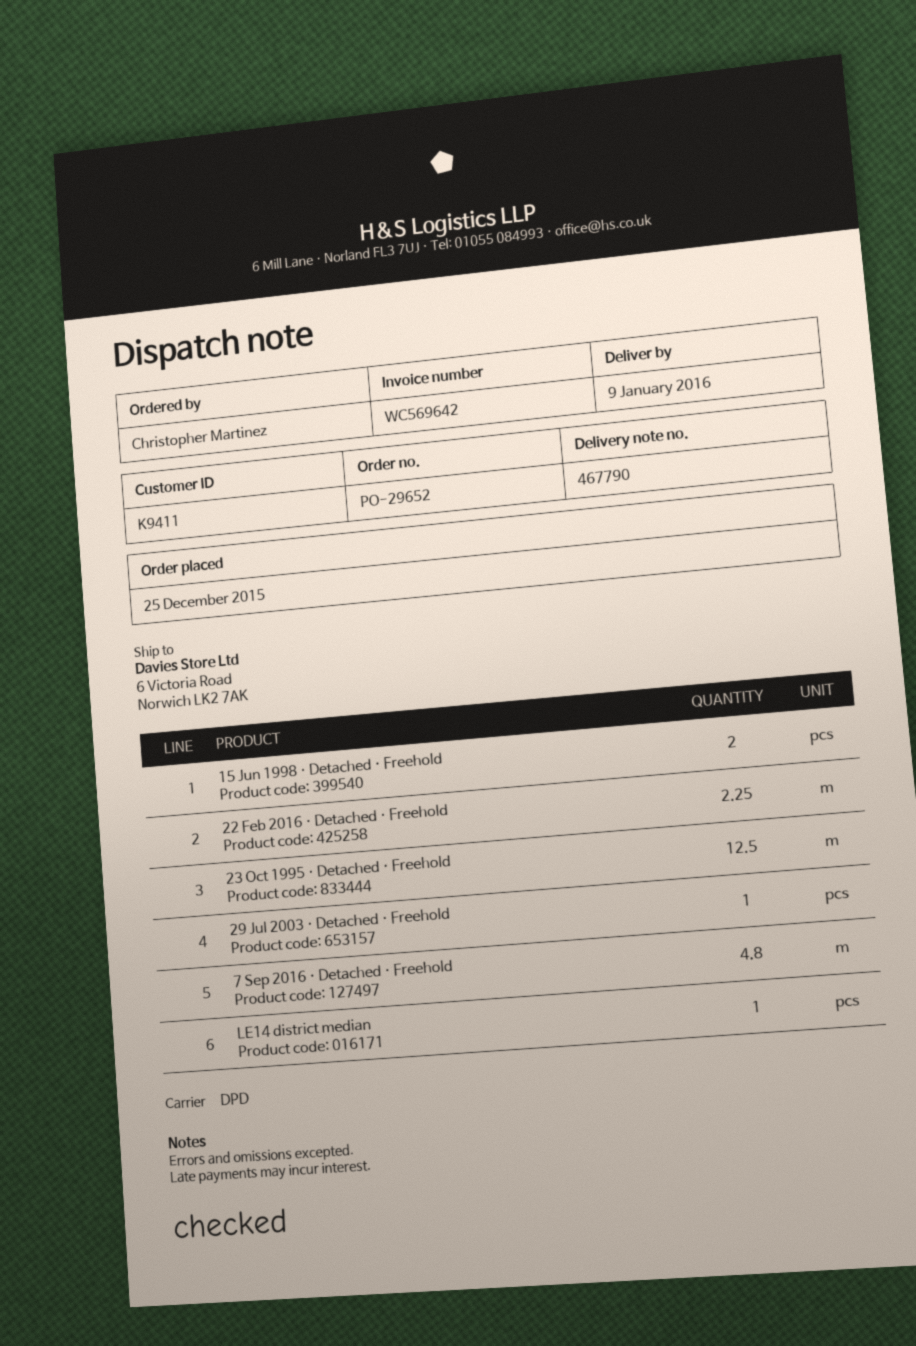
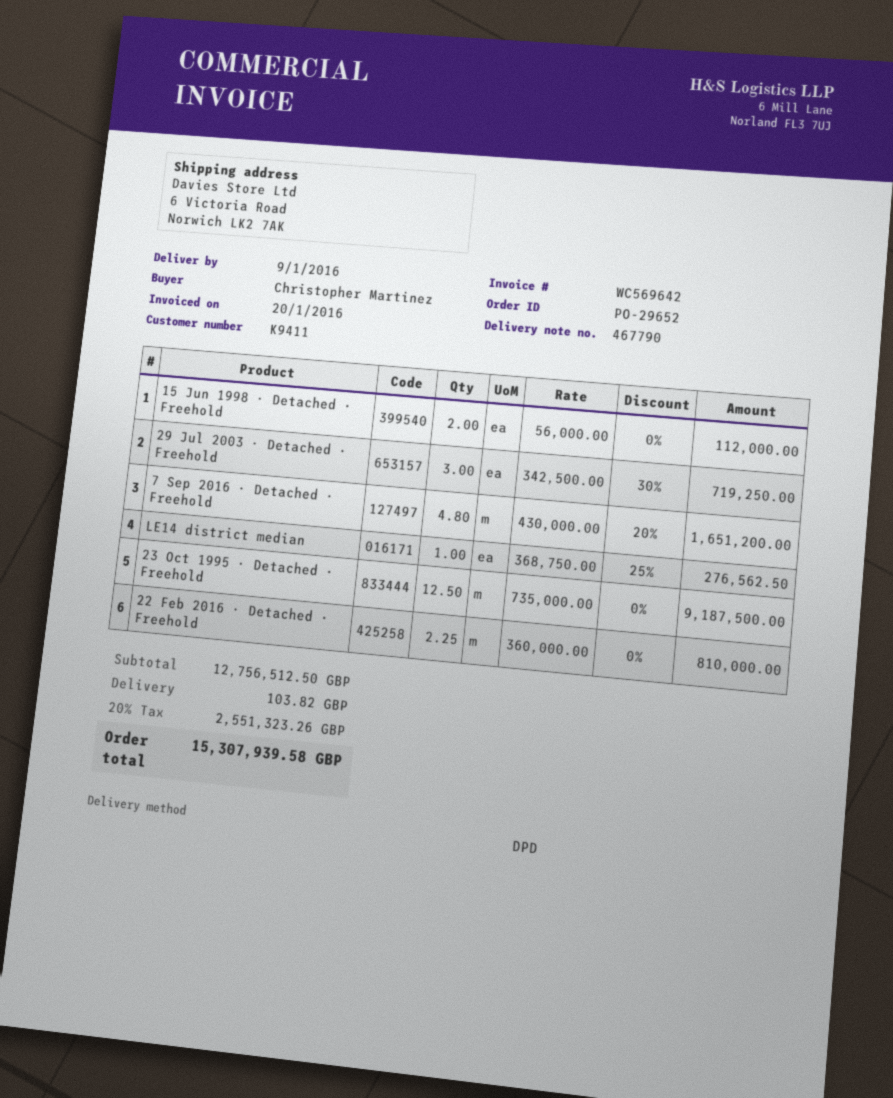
29 Jul 2003 · Detached · Freehold: 1 -> 3

